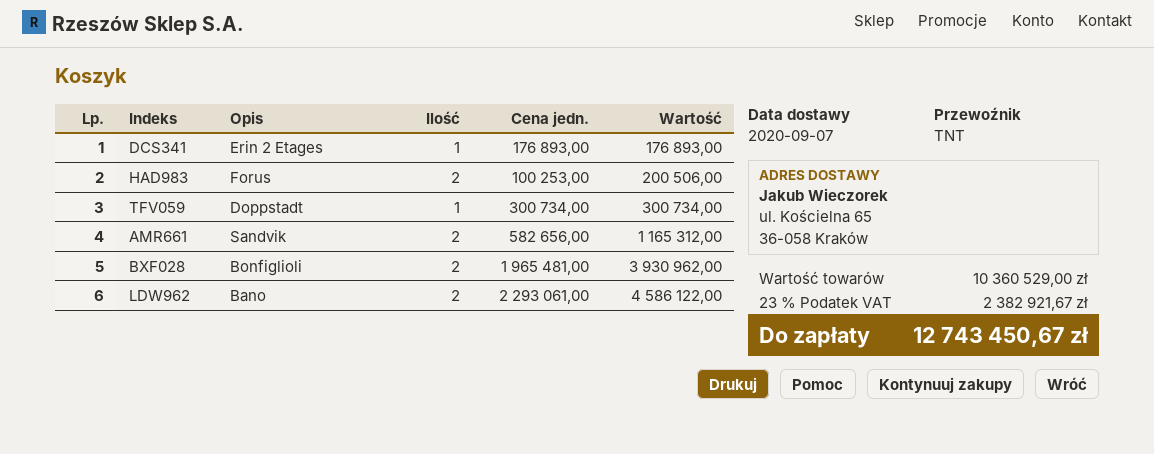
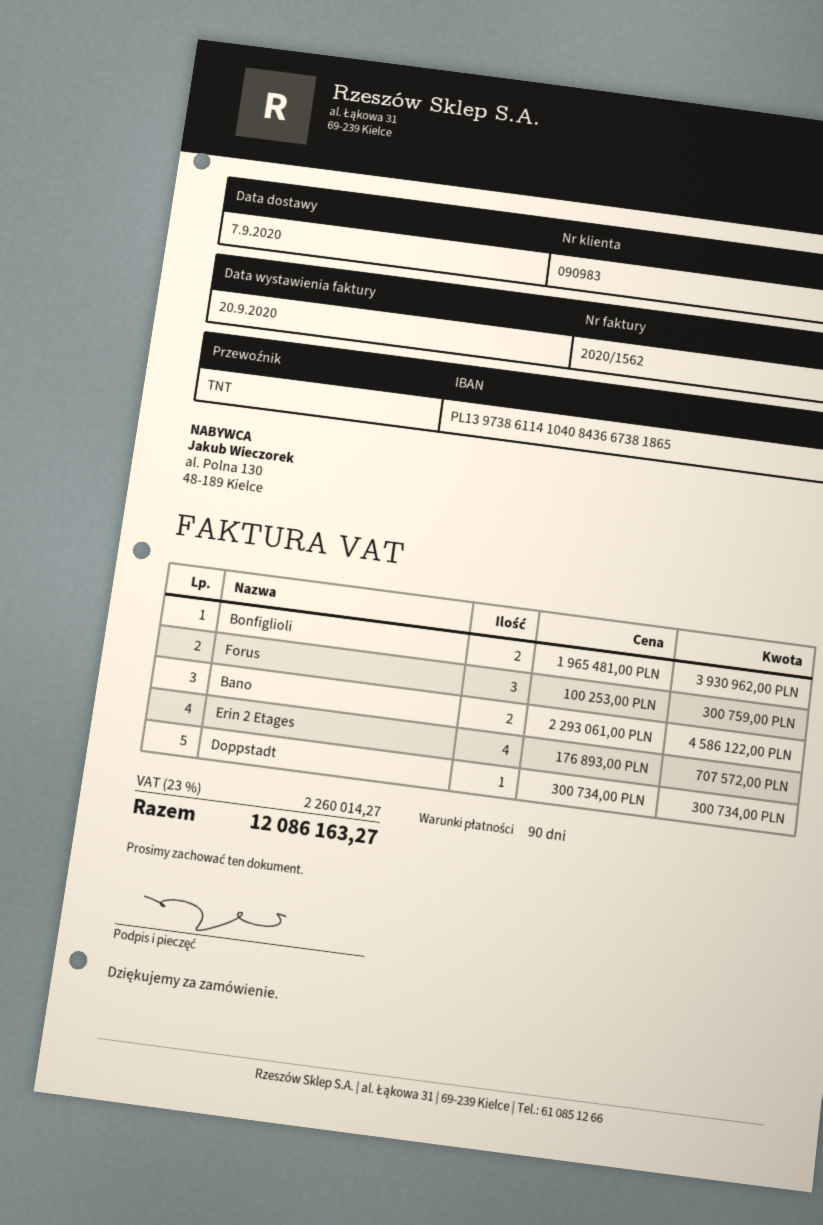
Erin 2 Etages: 1 x 176893.00 = 176893.00 -> 4 x 176893.00 = 707572.00
Forus: 2 x 100253.00 = 200506.00 -> 3 x 100253.00 = 300759.00
Sandvik: 2 x 582656.00 = 1165312.00 -> none
tax: 23% = 2382921.67 -> 23% = 2260014.27
total: 12743450.67 -> 12086163.27

